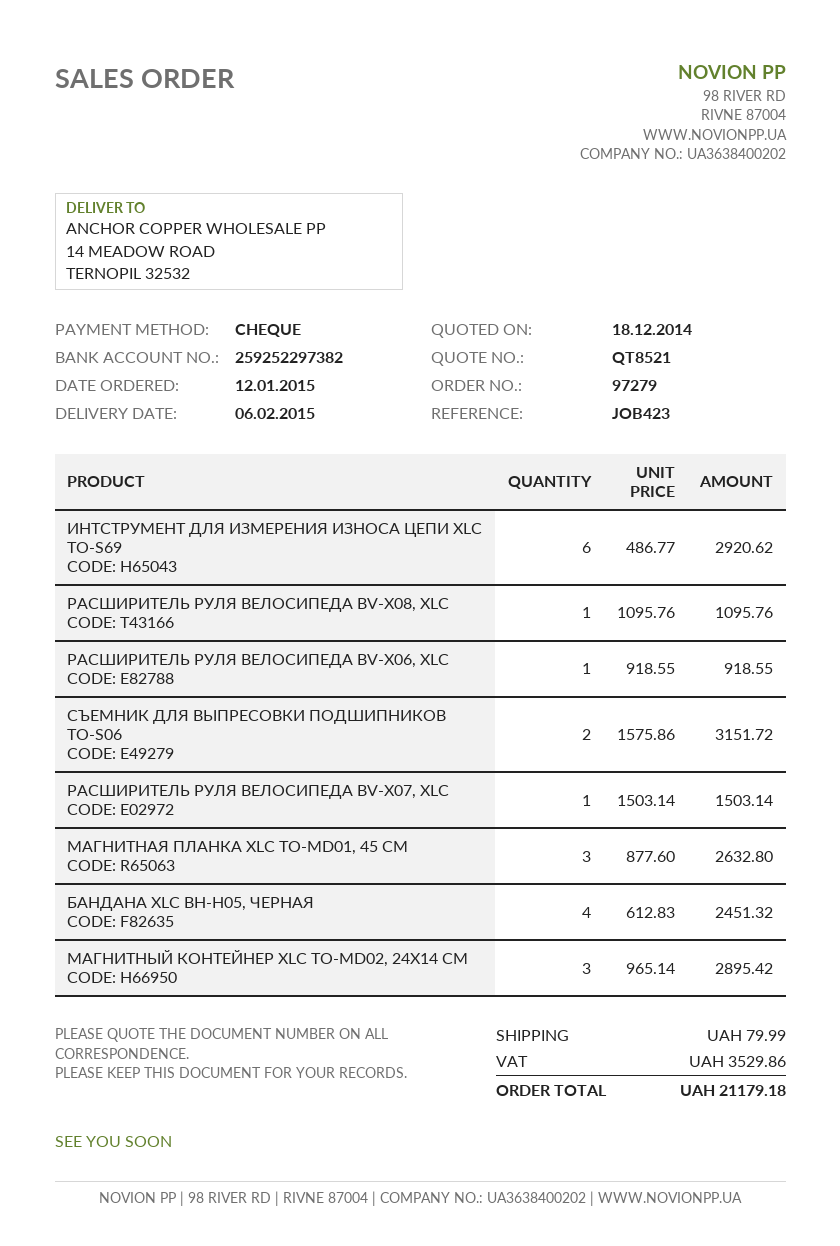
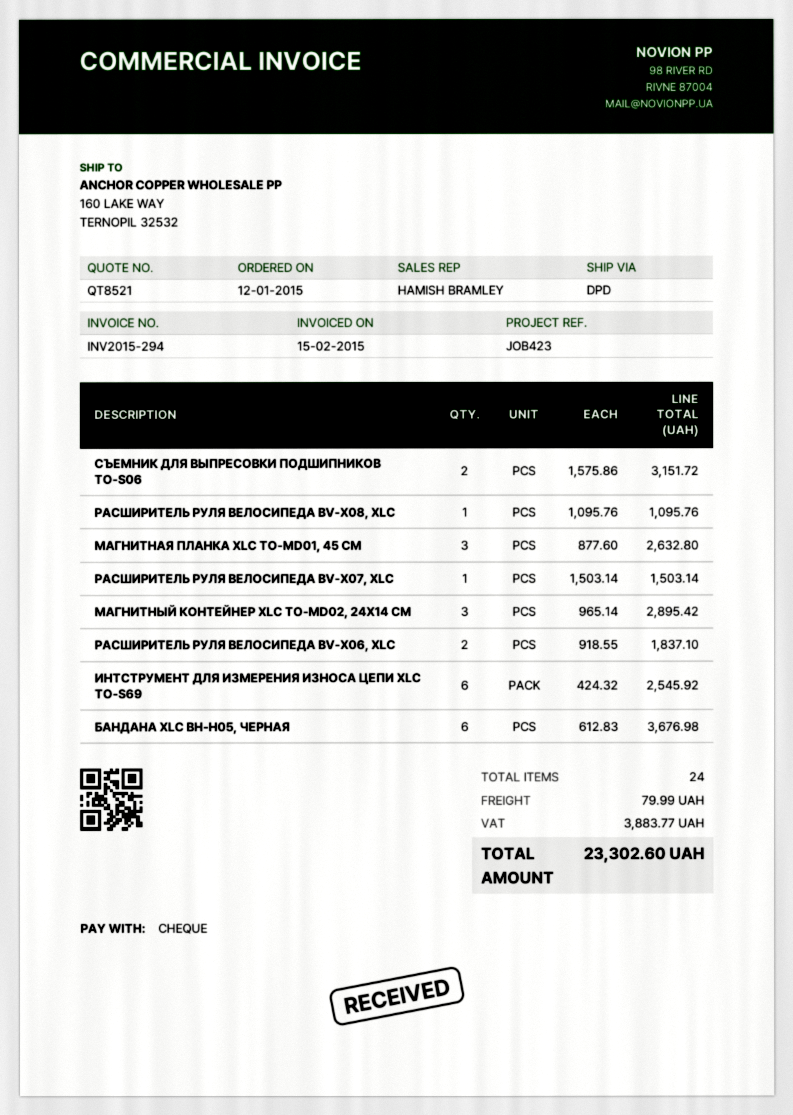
ship to: 14 MEADOW ROAD, TERNOPIL 32532 -> 160 LAKE WAY, TERNOPIL 32532
ИНТСТРУМЕНТ ДЛЯ ИЗМЕРЕНИЯ ИЗНОСА ЦЕПИ XLC TO-S69: 6 x 486.77 = 2920.62 -> 6 x 424.32 = 2545.92
РАСШИРИТЕЛЬ РУЛЯ ВЕЛОСИПЕДА BV-X06, XLC: 1 x 918.55 = 918.55 -> 2 x 918.55 = 1837.10
БАНДАНА XLC BH-H05, ЧЕРНАЯ: 4 x 612.83 = 2451.32 -> 6 x 612.83 = 3676.98
tax: 3529.86 -> 3883.77
total: 21179.18 -> 23302.60

